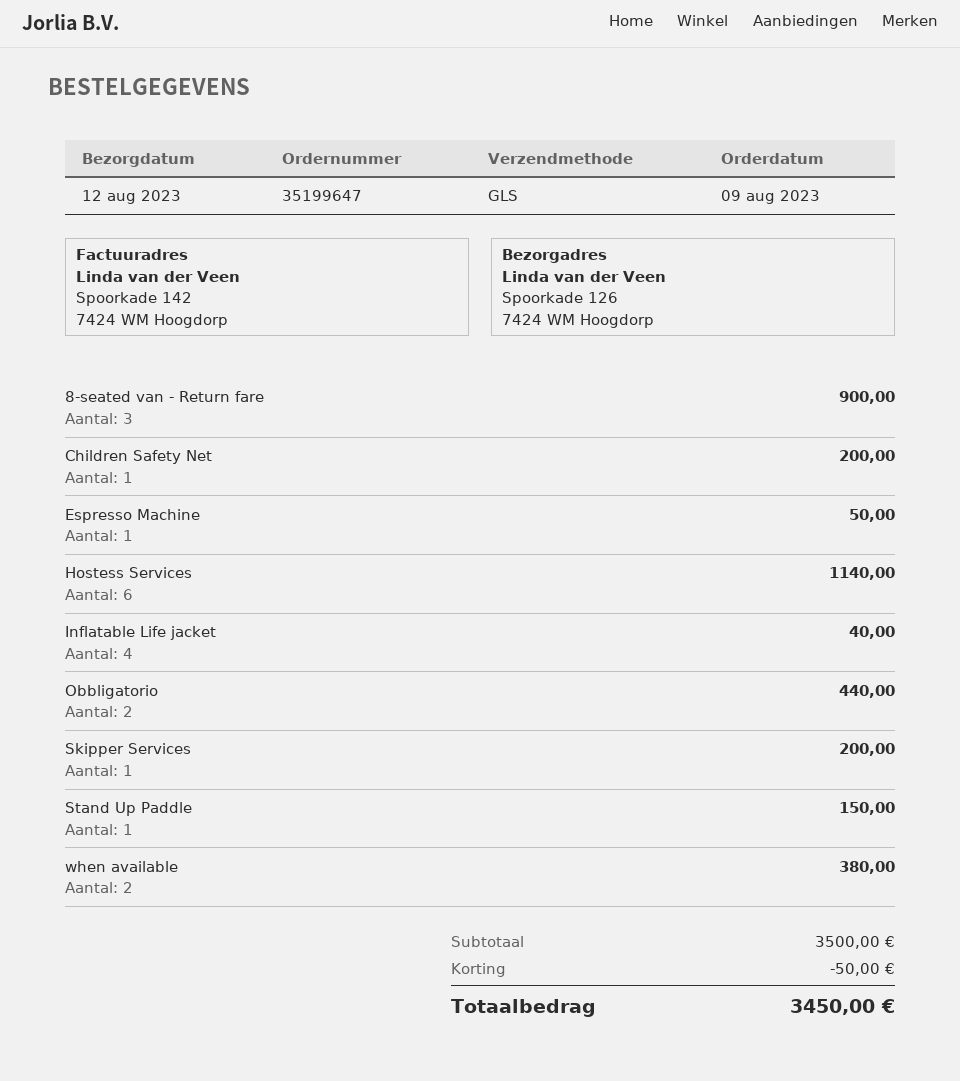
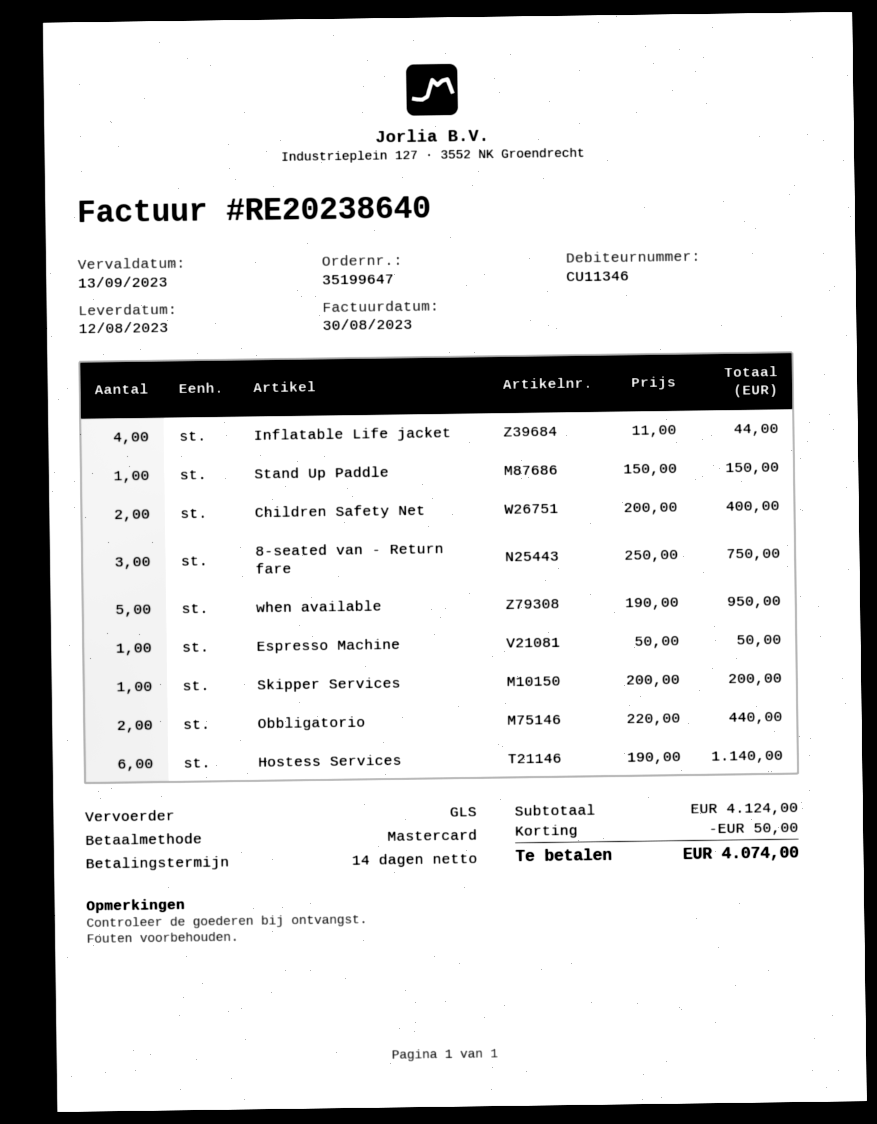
8-seated van - Return fare: 3 for 900.00 -> 3 for 750.00
Children Safety Net: 1 for 200.00 -> 2 for 400.00
Inflatable Life jacket: 4 for 40.00 -> 4 for 44.00
when available: 2 for 380.00 -> 5 for 950.00
subtotal: 3500.00 -> 4124.00
total: 3450.00 -> 4074.00

